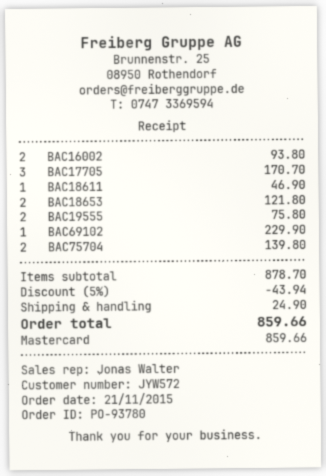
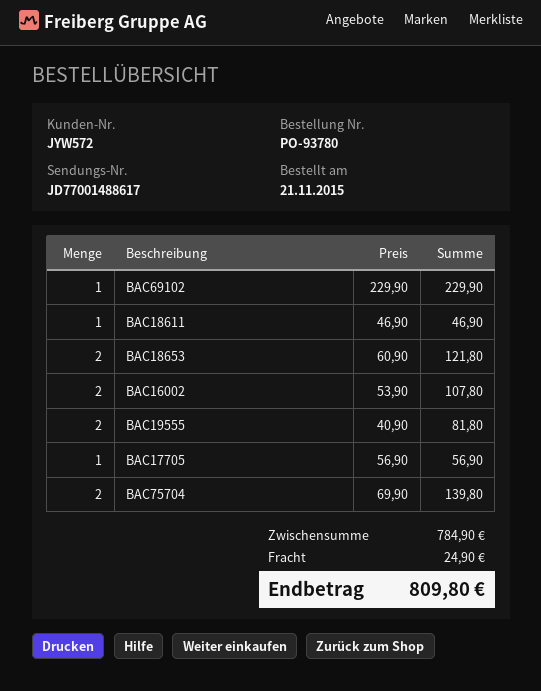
BAC16002: 2 for 93.80 -> 2 for 107.80
BAC17705: 3 for 170.70 -> 1 for 56.90
BAC19555: 2 for 75.80 -> 2 for 81.80
subtotal: 878.70 -> 784.90
discount: 5% = 43.94 -> none
total: 859.66 -> 809.80

